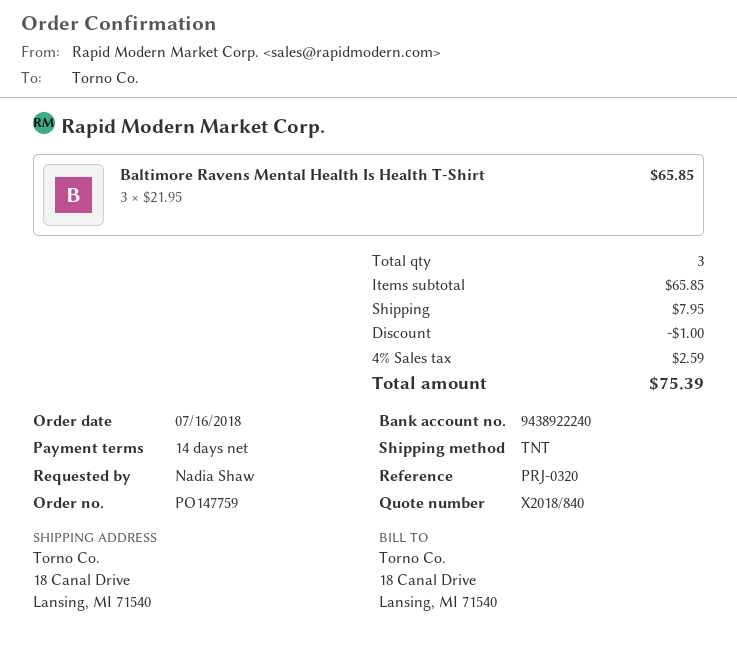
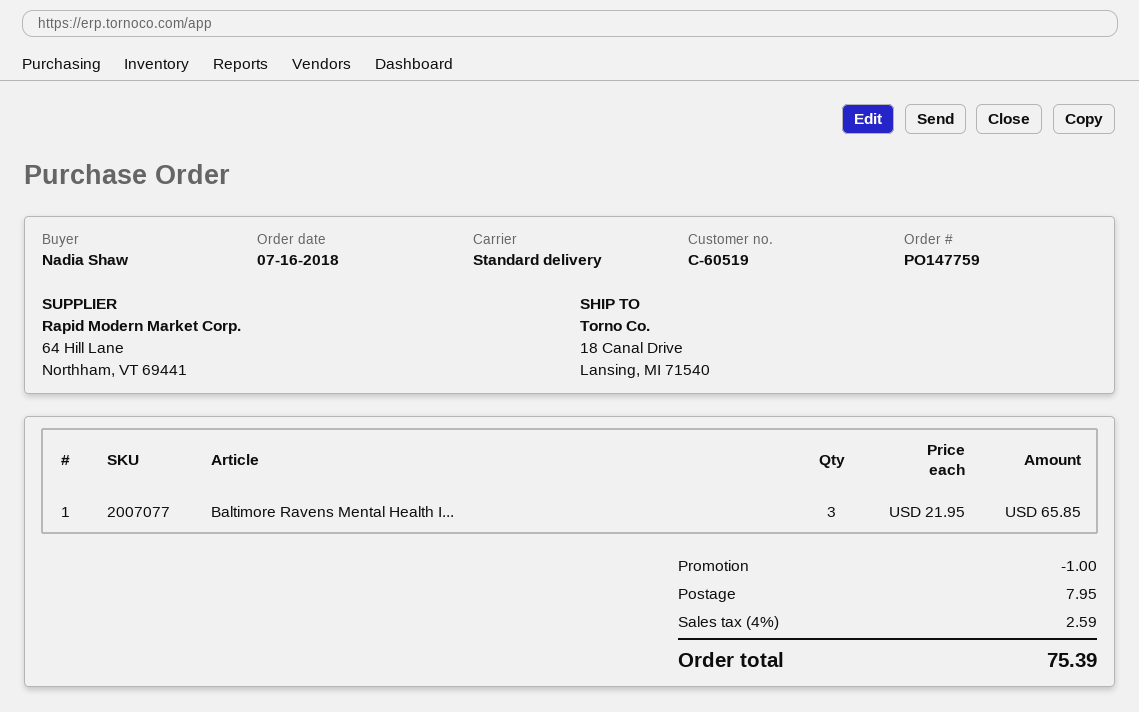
shipping method: TNT -> standard

